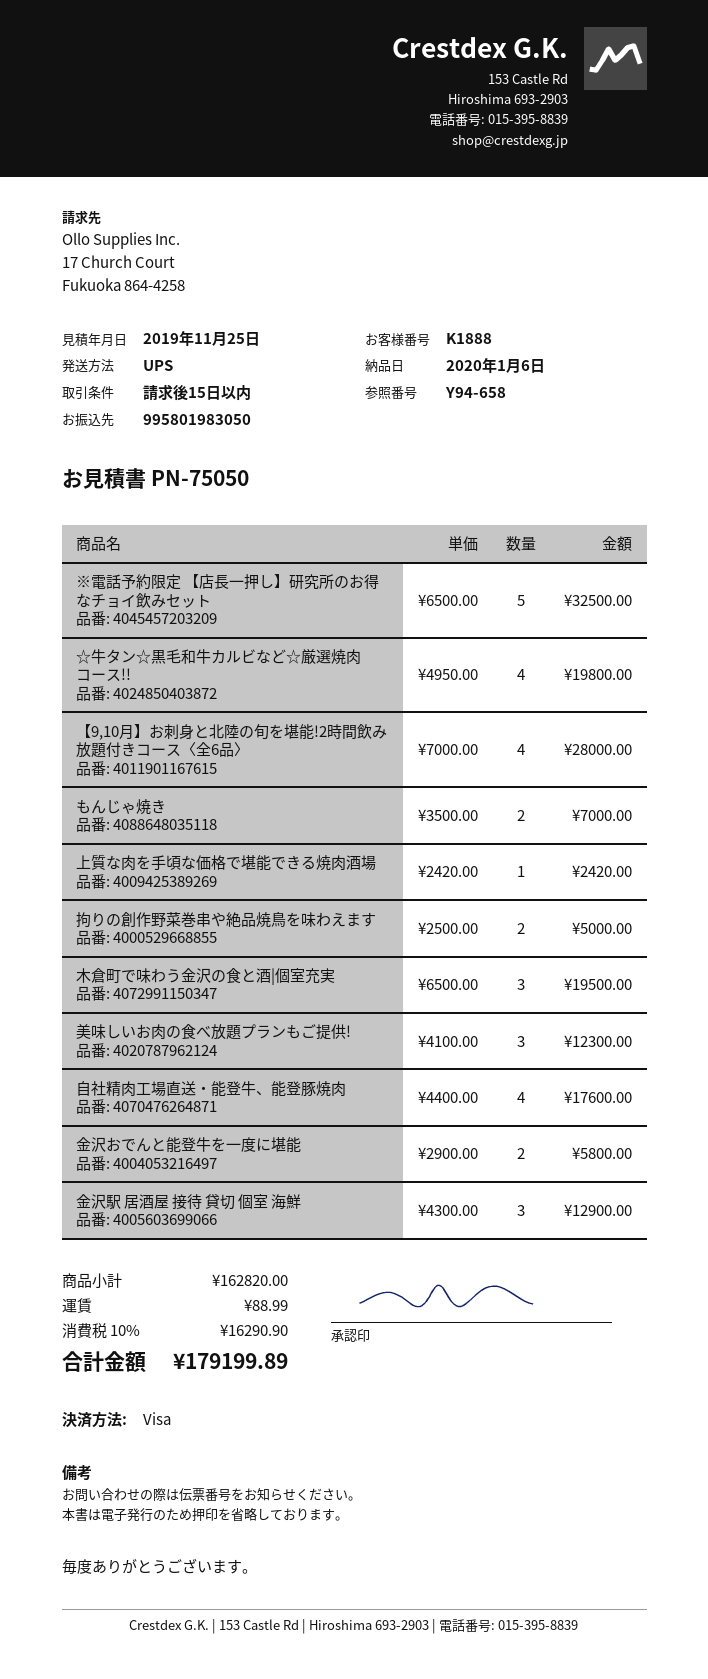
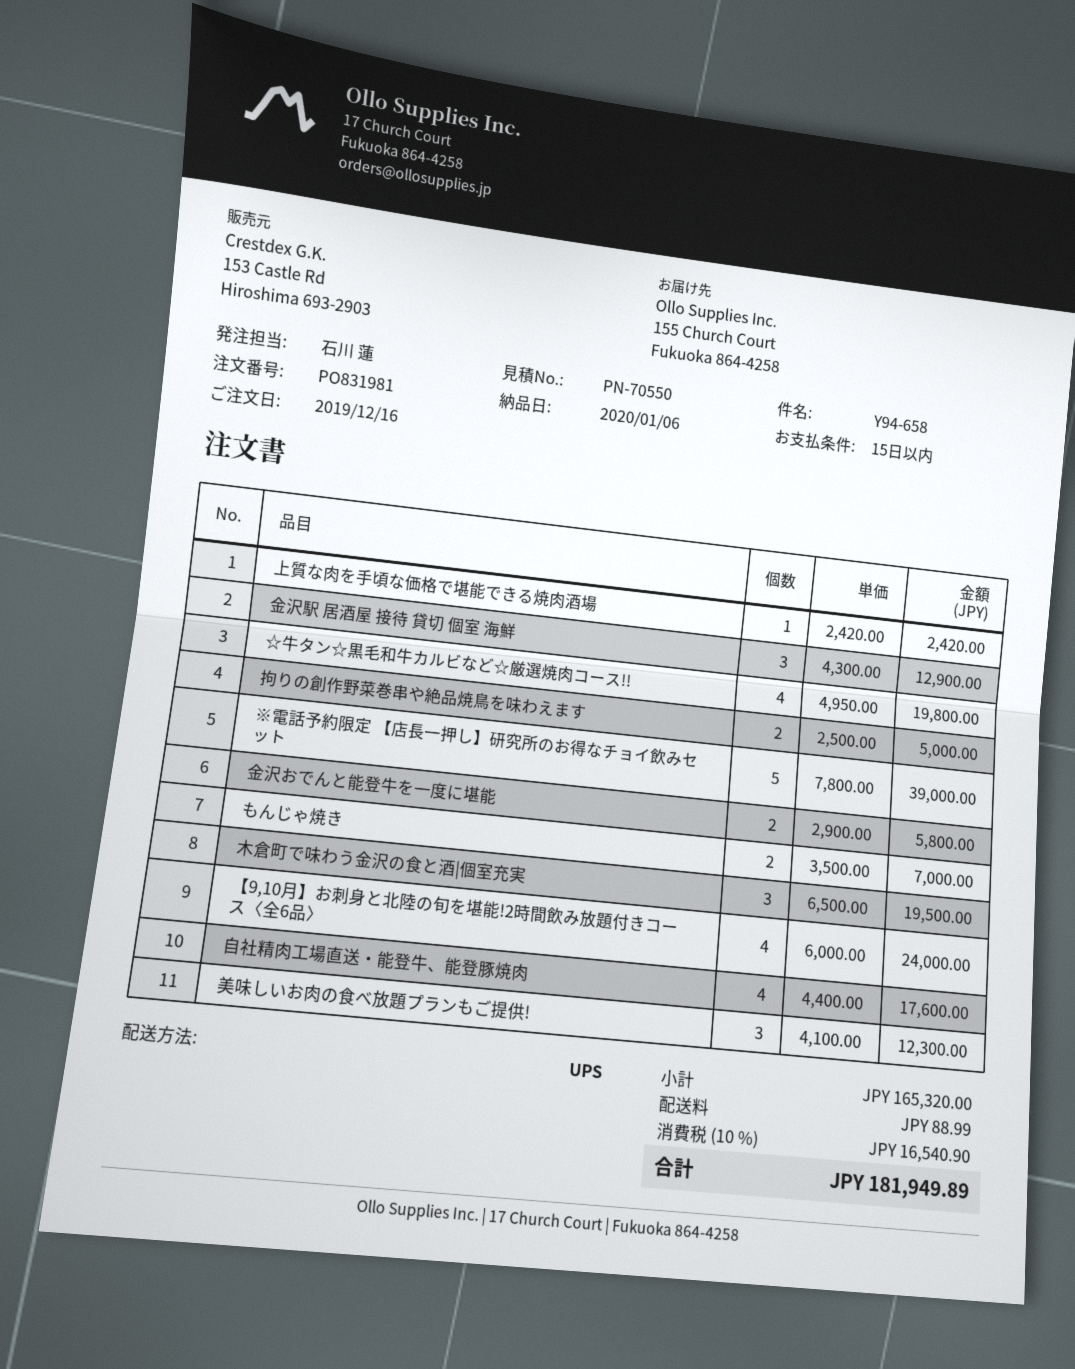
quote number: PN-75050 -> PN-70550
※電話予約限定 【店長一押し】研究所のお得なチョイ飲みセット: 5 x 6500.00 = 32500.00 -> 5 x 7800.00 = 39000.00
【9,10月】お刺身と北陸の旬を堪能!2時間飲み放題付きコース〈全6品〉: 4 x 7000.00 = 28000.00 -> 4 x 6000.00 = 24000.00
subtotal: 162820.00 -> 165320.00
tax: 10% = 16290.90 -> 10% = 16540.90
total: 179199.89 -> 181949.89

